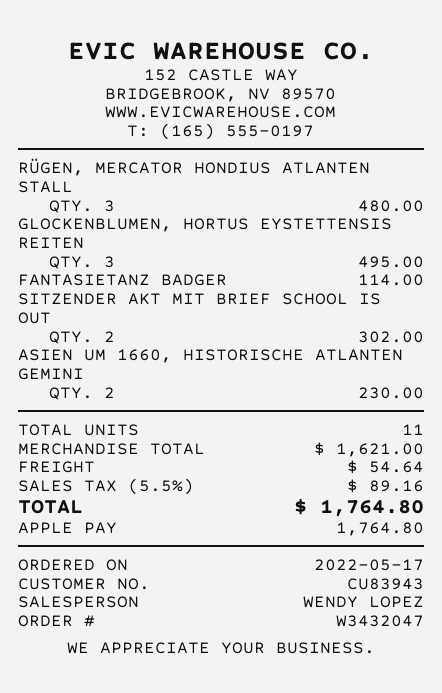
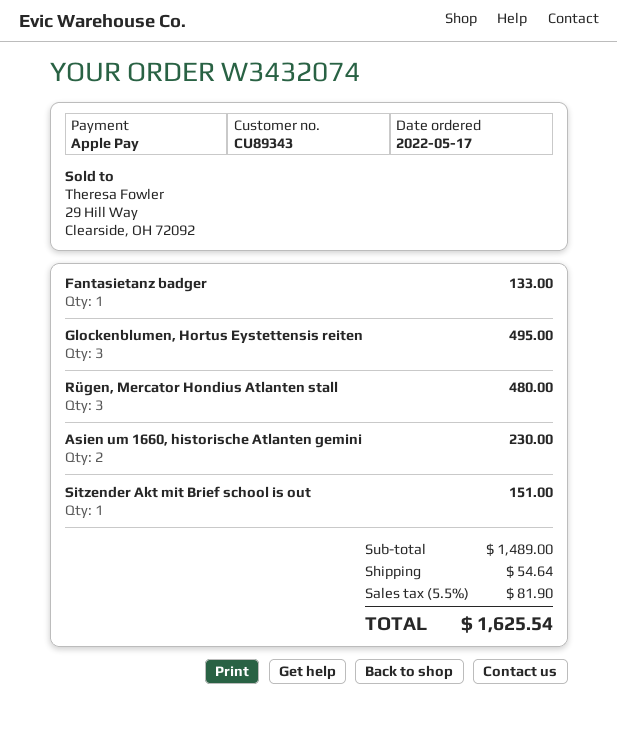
order number: W3432047 -> W3432074
customer number: CU83943 -> CU89343
FANTASIETANZ BADGER: 1 for 114.00 -> 1 for 133.00
SITZENDER AKT MIT BRIEF SCHOOL IS OUT: 2 for 302.00 -> 1 for 151.00
subtotal: 1621.00 -> 1489.00
tax: 5.5% = 89.16 -> 5.5% = 81.90
total: 1764.80 -> 1625.54

